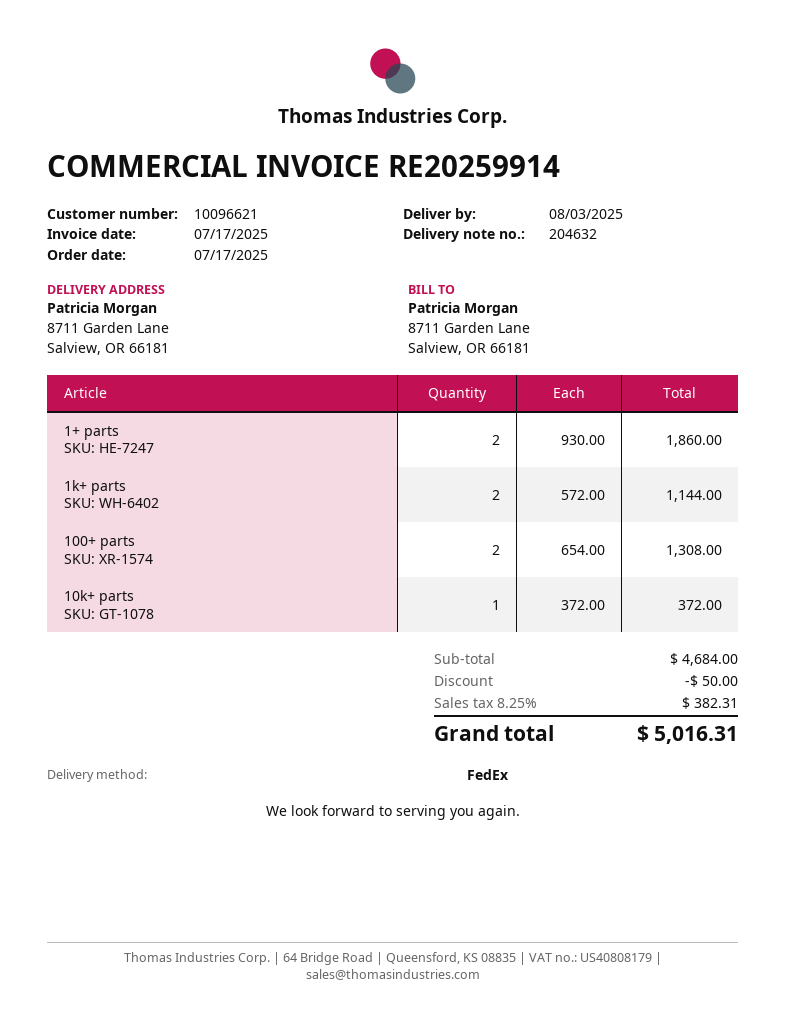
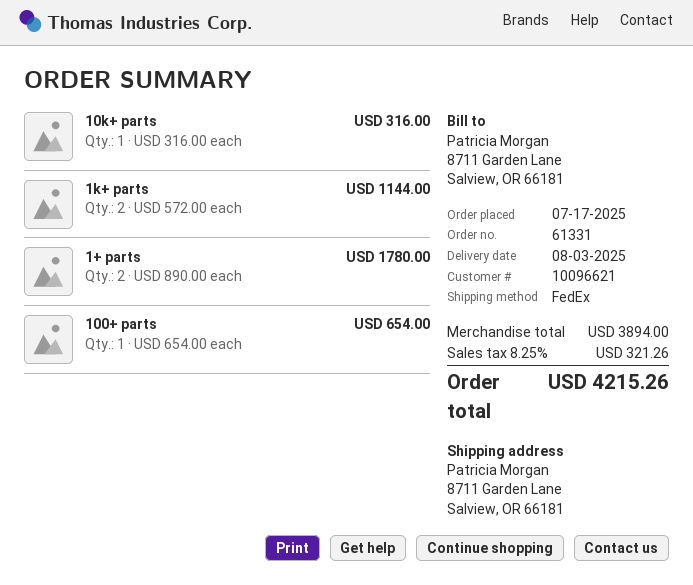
1+ parts: 2 x 930.00 = 1860.00 -> 2 x 890.00 = 1780.00
100+ parts: 2 x 654.00 = 1308.00 -> 1 x 654.00 = 654.00
10k+ parts: 1 x 372.00 = 372.00 -> 1 x 316.00 = 316.00
subtotal: 4684.00 -> 3894.00
discount: 50.00 -> none
tax: 8.25% = 382.31 -> 8.25% = 321.26
total: 5016.31 -> 4215.26

